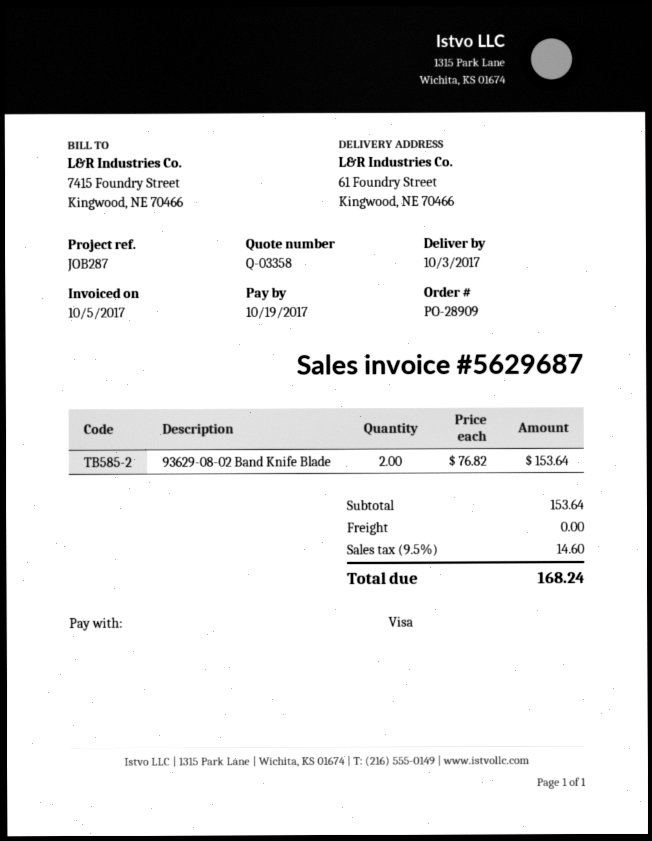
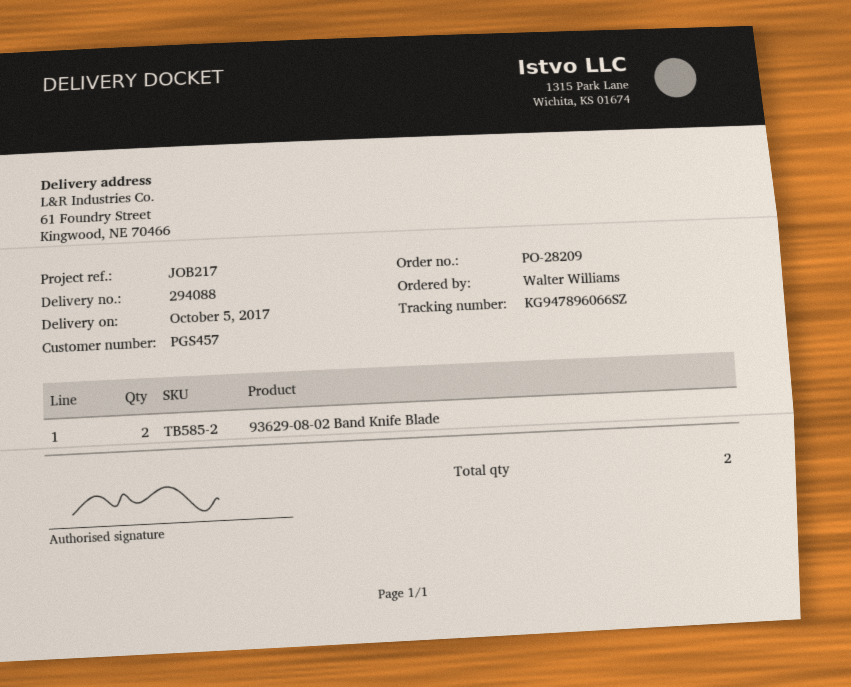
order number: PO-28909 -> PO-28209
delivery date: 2017-10-03 -> 2017-10-05
reference: JOB287 -> JOB217

